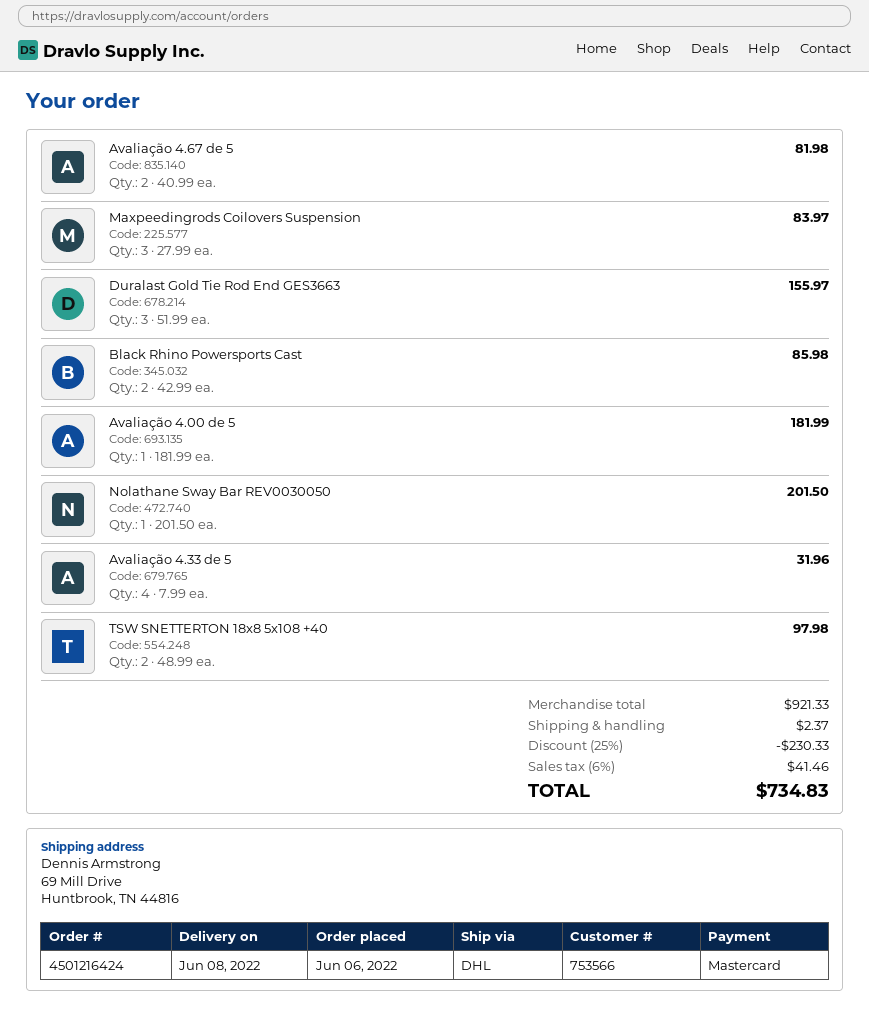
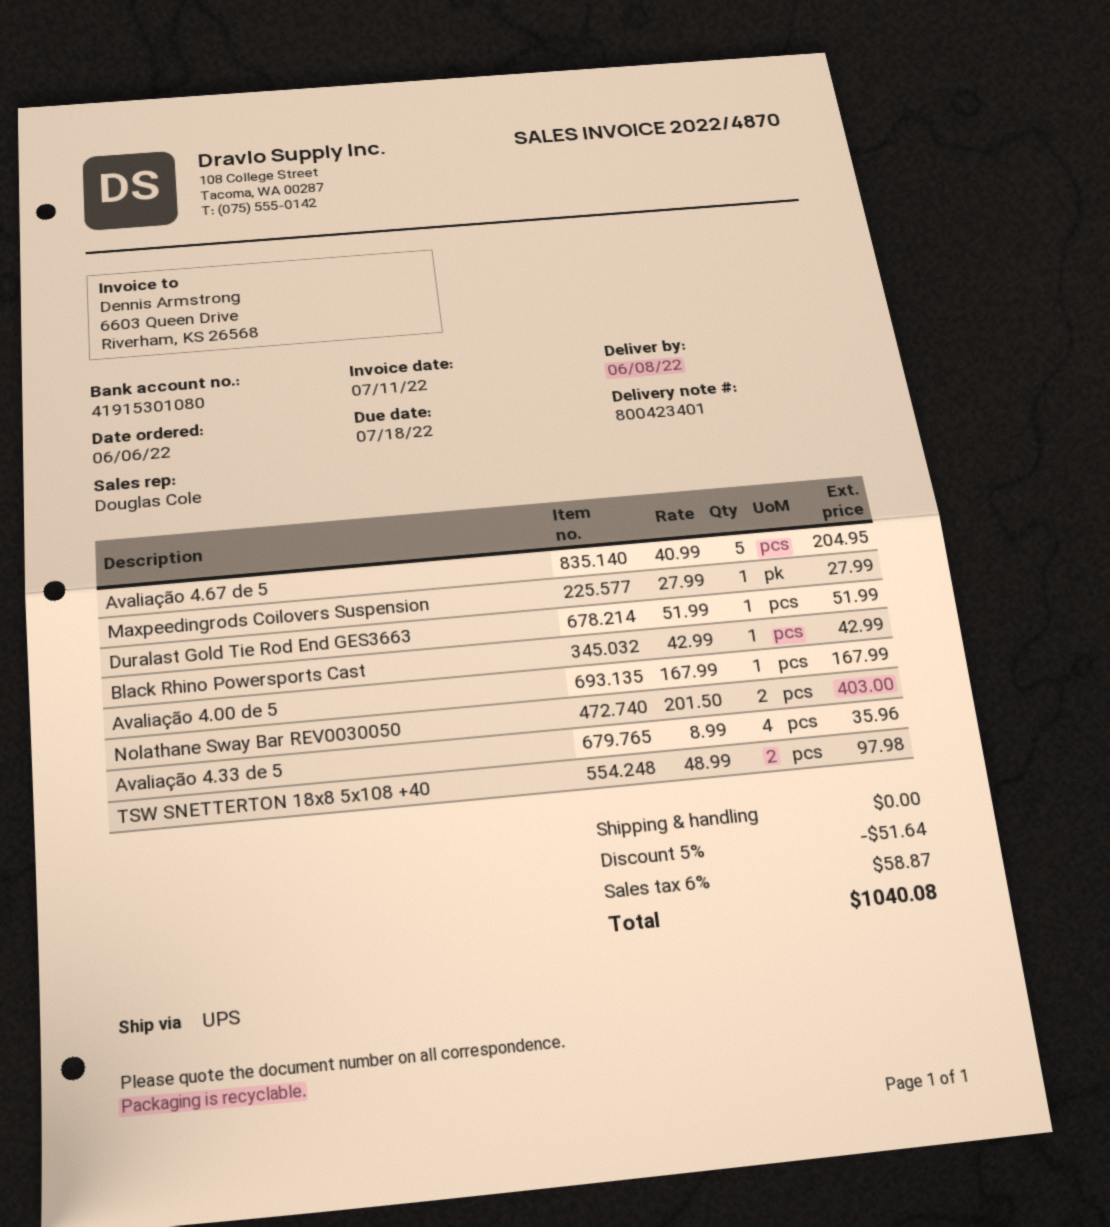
shipping method: DHL -> UPS
Avaliação 4.67 de 5: 2 x 40.99 = 81.98 -> 5 x 40.99 = 204.95
Maxpeedingrods Coilovers Suspension: 3 x 27.99 = 83.97 -> 1 x 27.99 = 27.99
Duralast Gold Tie Rod End GES3663: 3 x 51.99 = 155.97 -> 1 x 51.99 = 51.99
Black Rhino Powersports Cast: 2 x 42.99 = 85.98 -> 1 x 42.99 = 42.99
Avaliação 4.00 de 5: 1 x 181.99 = 181.99 -> 1 x 167.99 = 167.99
Nolathane Sway Bar REV0030050: 1 x 201.50 = 201.50 -> 2 x 201.50 = 403.00
Avaliação 4.33 de 5: 4 x 7.99 = 31.96 -> 4 x 8.99 = 35.96
discount: 25% = 230.33 -> 5% = 51.64
shipping: 2.37 -> 0.00
tax: 6% = 41.46 -> 6% = 58.87
total: 734.83 -> 1040.08

